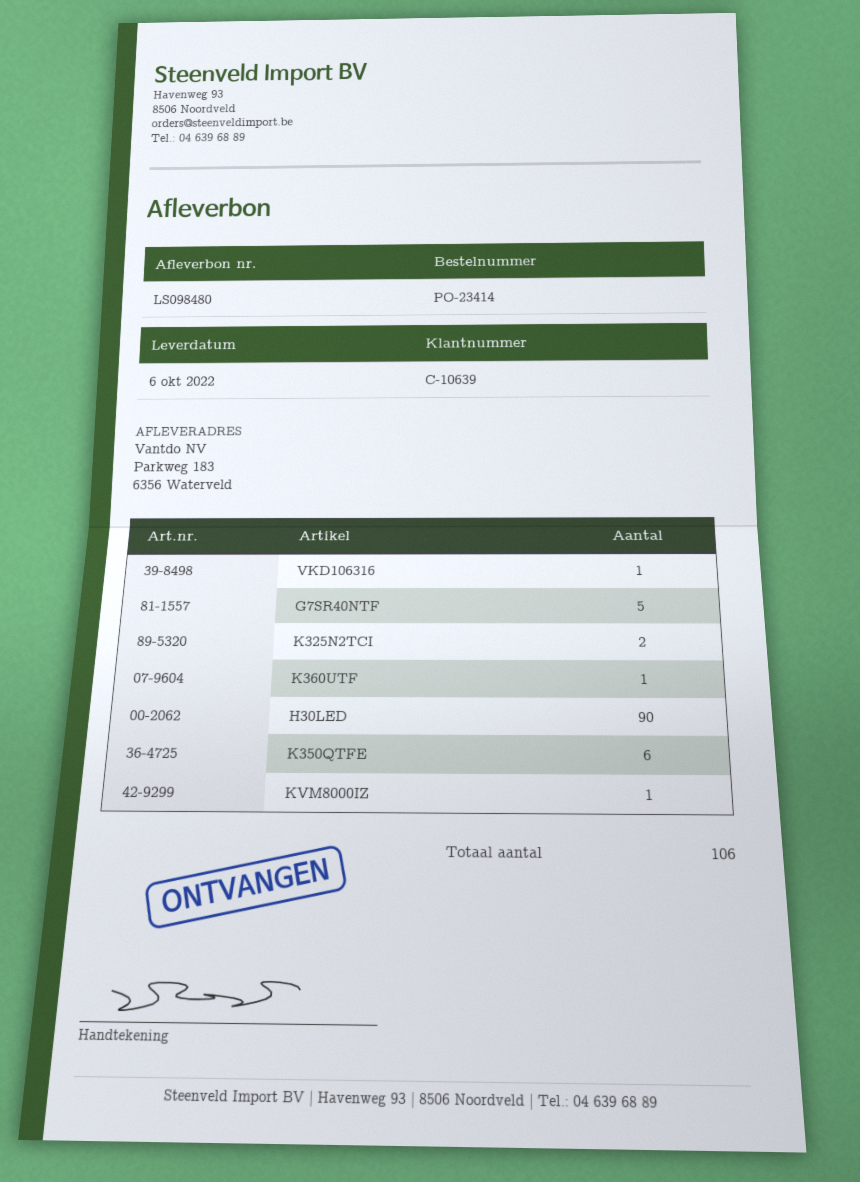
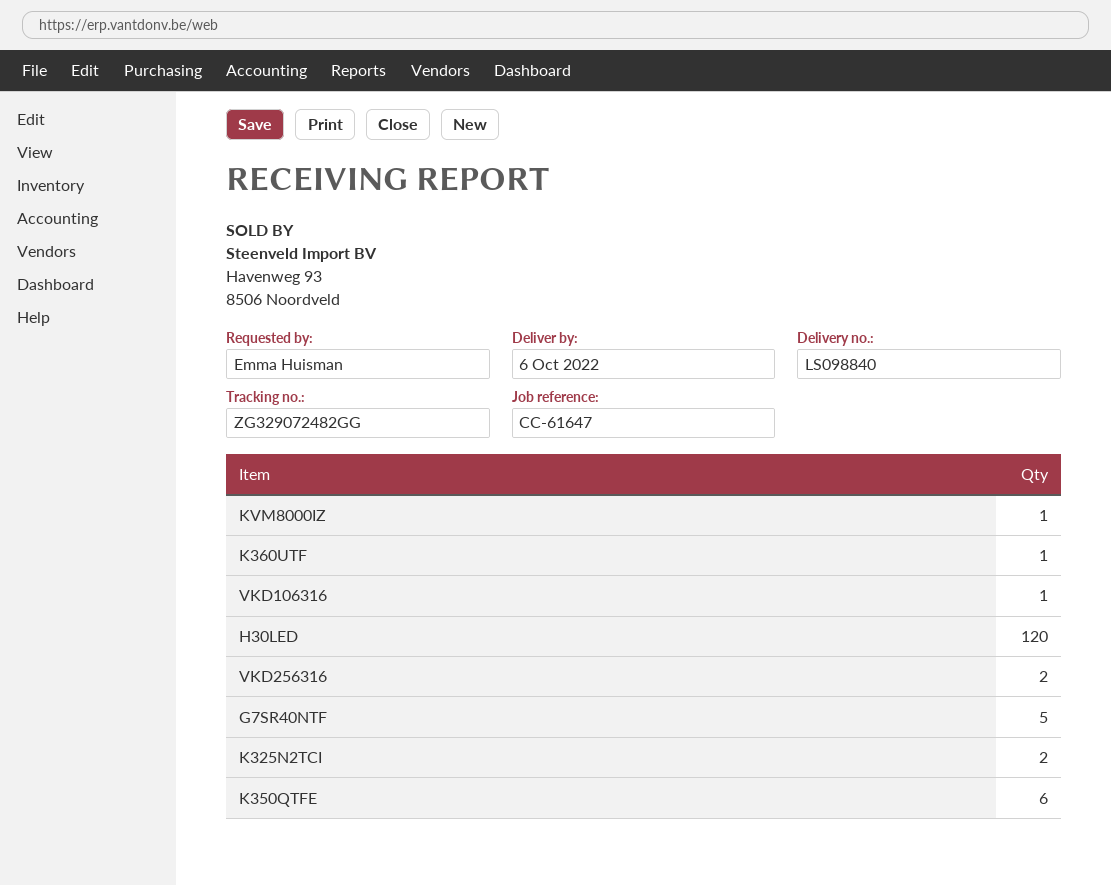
delivery note number: LS098480 -> LS098840
H30LED: 90 -> 120
VKD256316: none -> 2

